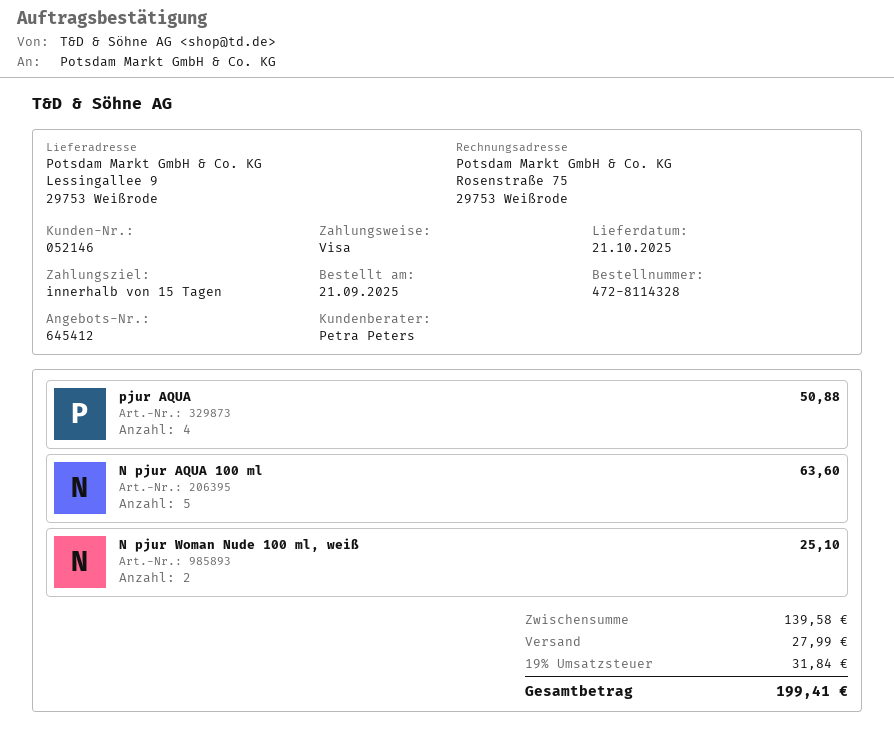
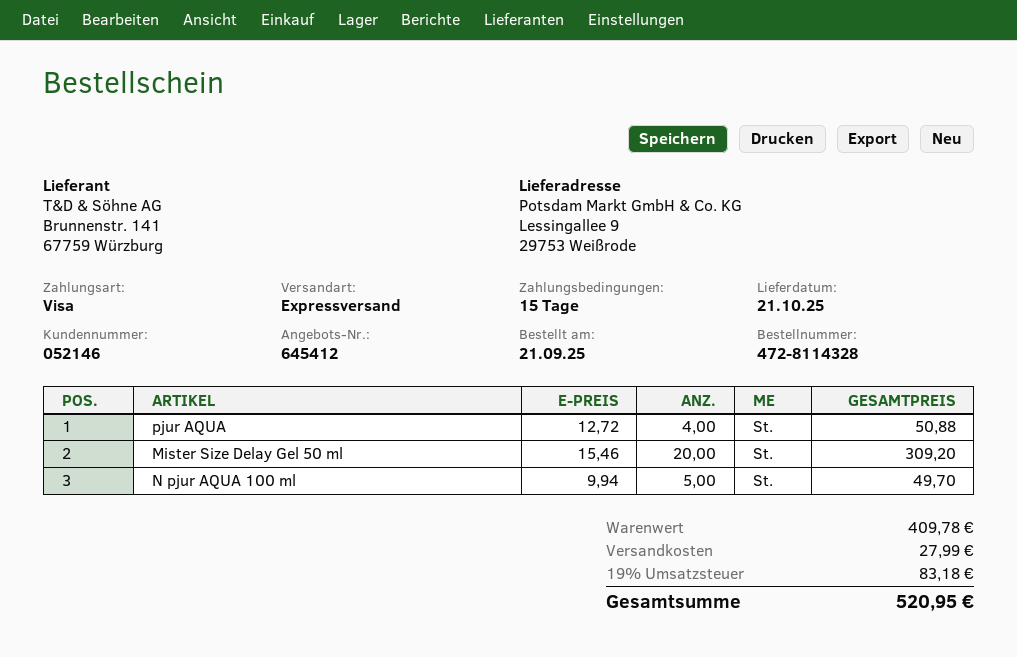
N pjur AQUA 100 ml: 5 for 63.60 -> 5 for 49.70
N pjur Woman Nude 100 ml, weiß: 2 for 25.10 -> none
Mister Size Delay Gel 50 ml: none -> 20 for 309.20
subtotal: 139.58 -> 409.78
tax: 19% = 31.84 -> 19% = 83.18
total: 199.41 -> 520.95

